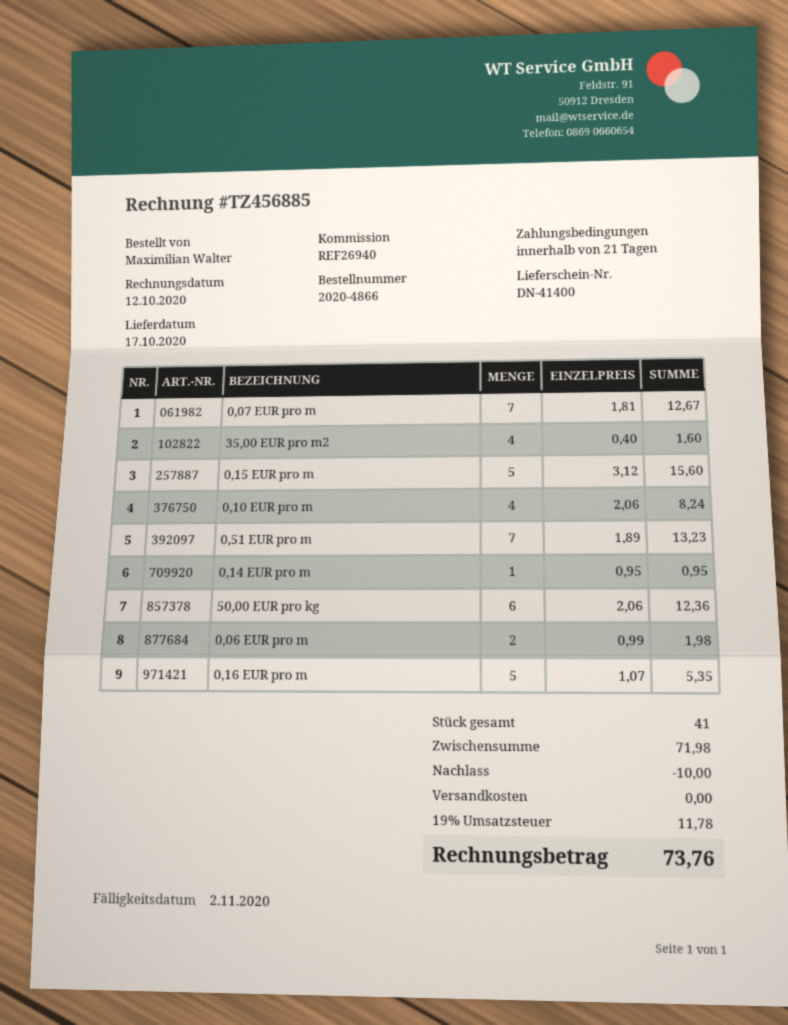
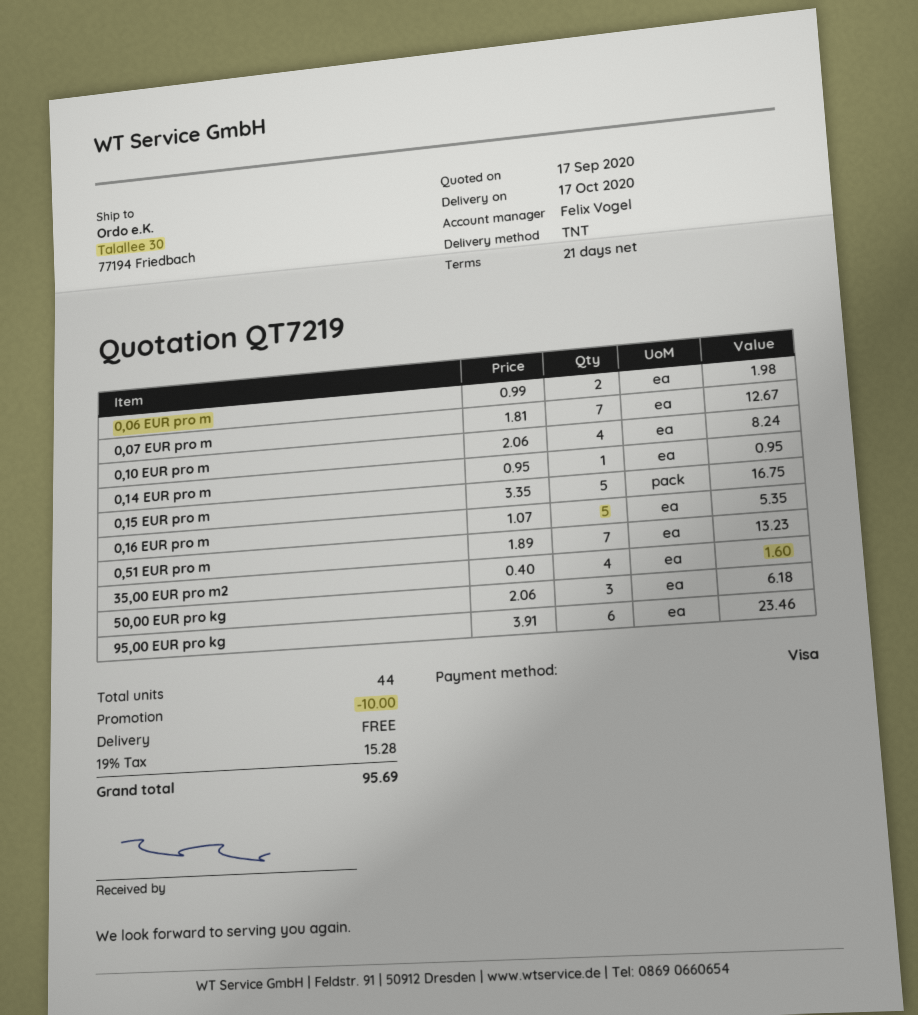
0,15 EUR pro m: 5 x 3.12 = 15.60 -> 5 x 3.35 = 16.75
50,00 EUR pro kg: 6 x 2.06 = 12.36 -> 3 x 2.06 = 6.18
95,00 EUR pro kg: none -> 6 x 3.91 = 23.46
total quantity: 41 -> 44
tax: 19% = 11.78 -> 19% = 15.28
total: 73.76 -> 95.69

